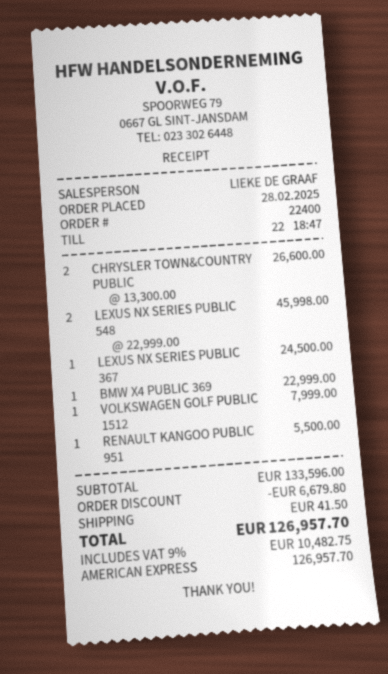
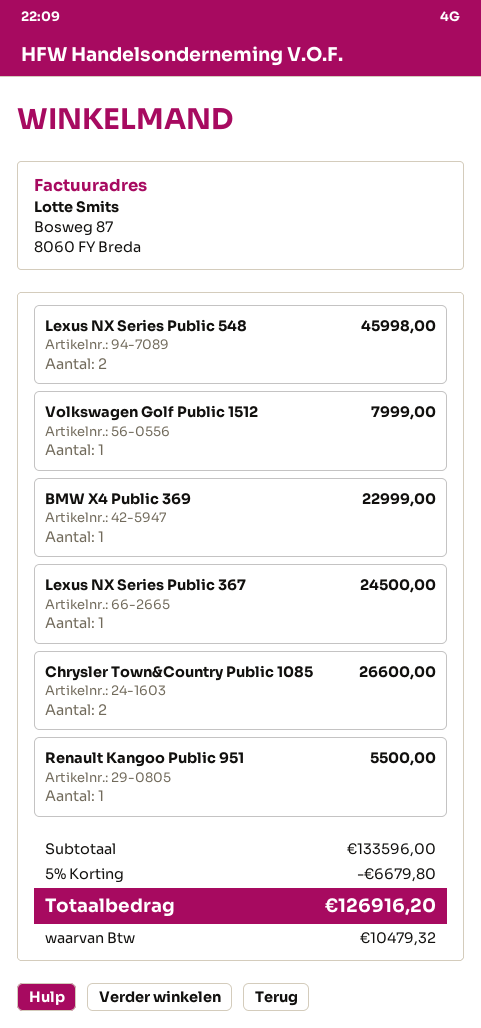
shipping: 41.50 -> none
tax: 10482.75 -> 10479.32
total: 126957.70 -> 126916.20

